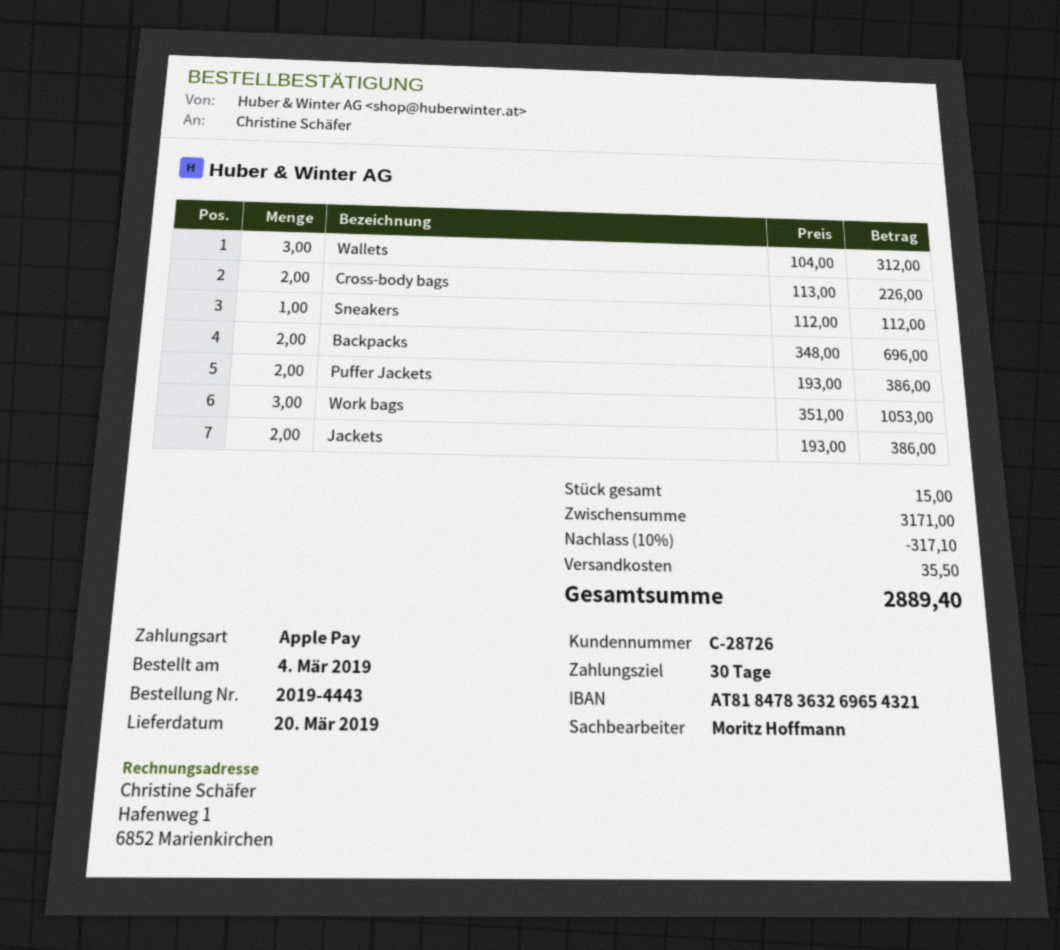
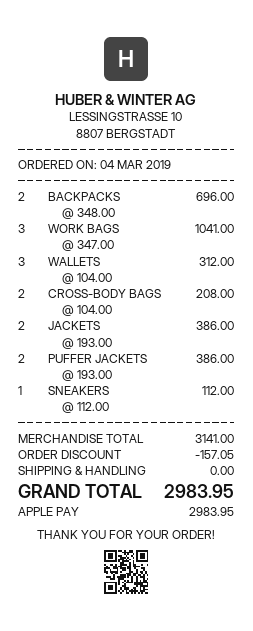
Cross-body bags: 2 x 113.00 = 226.00 -> 2 x 104.00 = 208.00
Work bags: 3 x 351.00 = 1053.00 -> 3 x 347.00 = 1041.00
subtotal: 3171.00 -> 3141.00
discount: 317.10 -> 157.05
shipping: 35.50 -> 0.00
total: 2889.40 -> 2983.95

